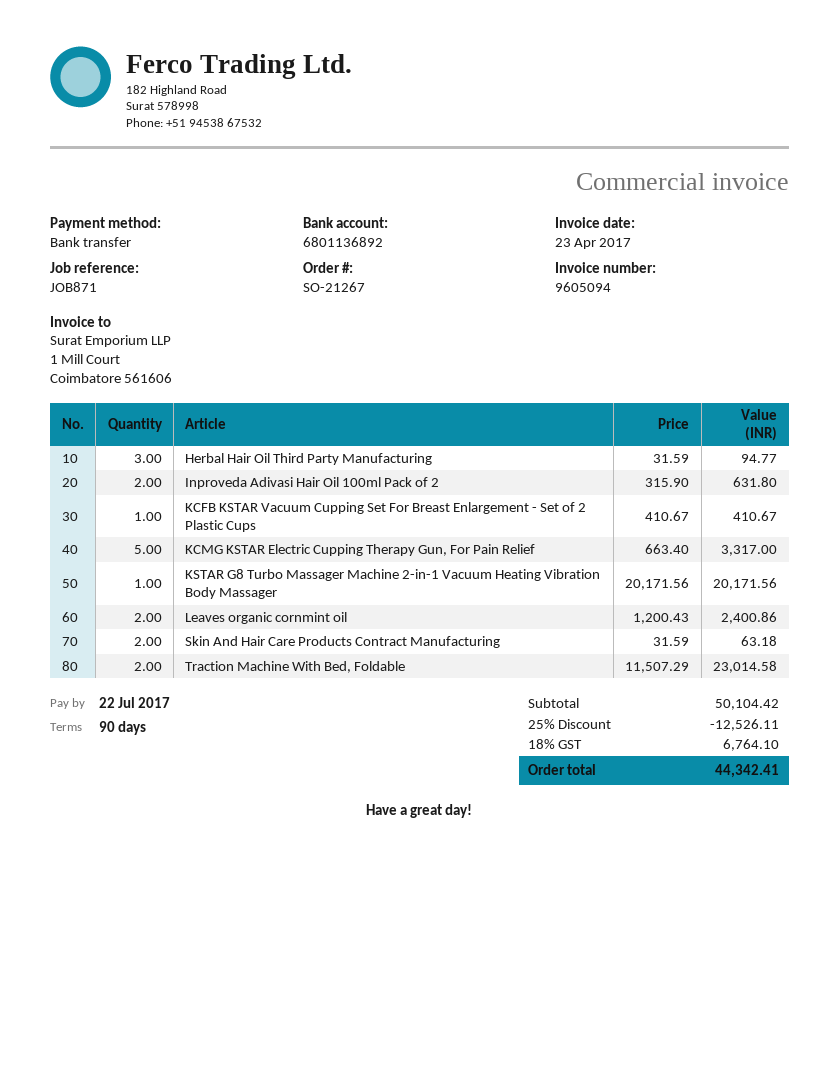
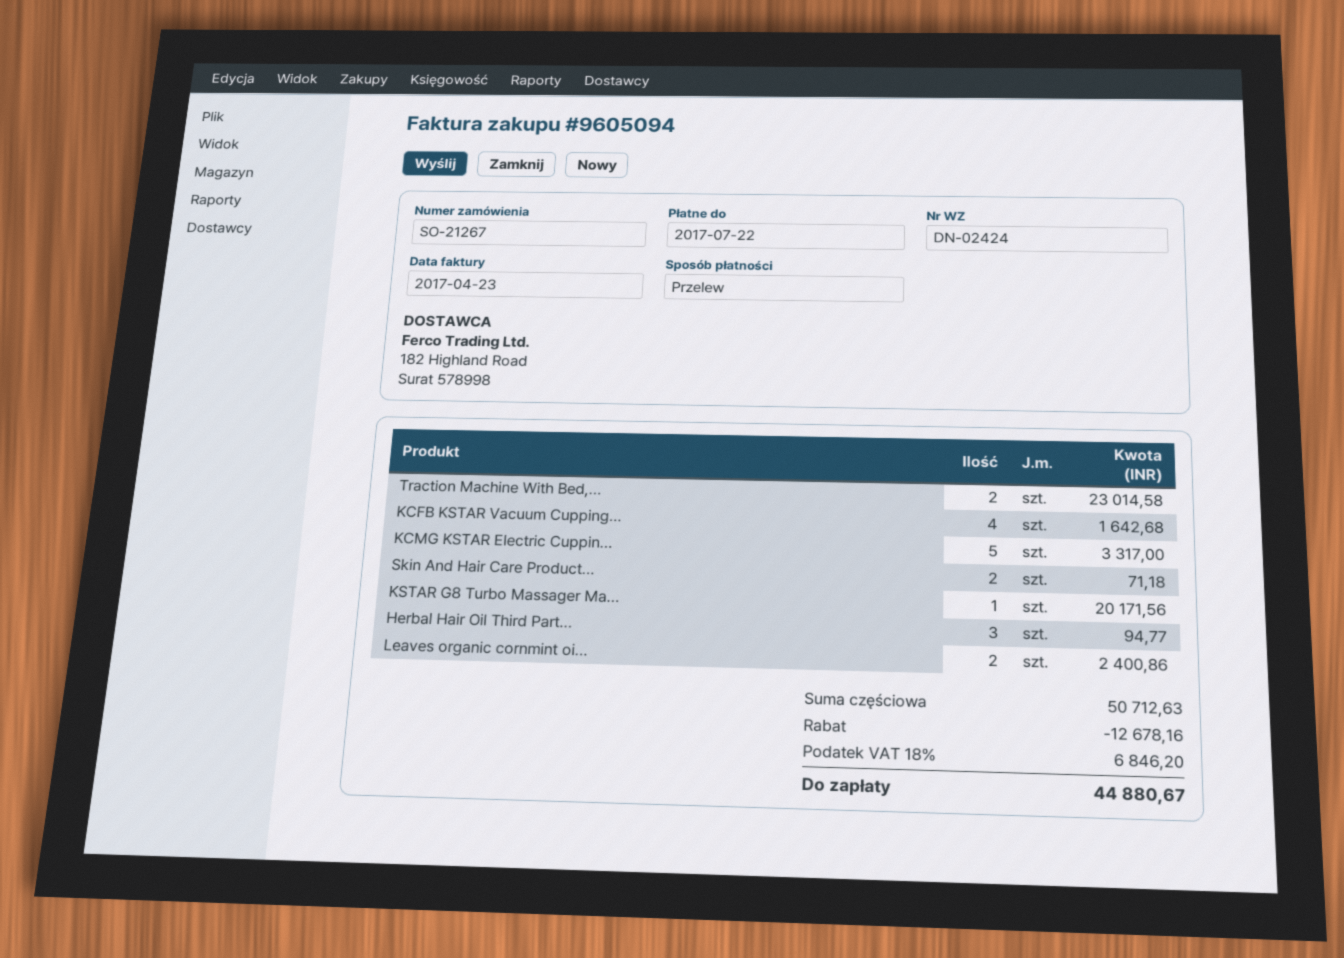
Inproveda Adivasi Hair Oil 100ml Pack of 2: 2 for 631.80 -> none
KCFB KSTAR Vacuum Cupping Set For Breast Enlargement - Set of 2 Plastic Cups: 1 for 410.67 -> 4 for 1642.68
Skin And Hair Care Products Contract Manufacturing: 2 for 63.18 -> 2 for 71.18
subtotal: 50104.42 -> 50712.63
discount: 12526.11 -> 12678.16
tax: 18% = 6764.10 -> 18% = 6846.20
total: 44342.41 -> 44880.67

